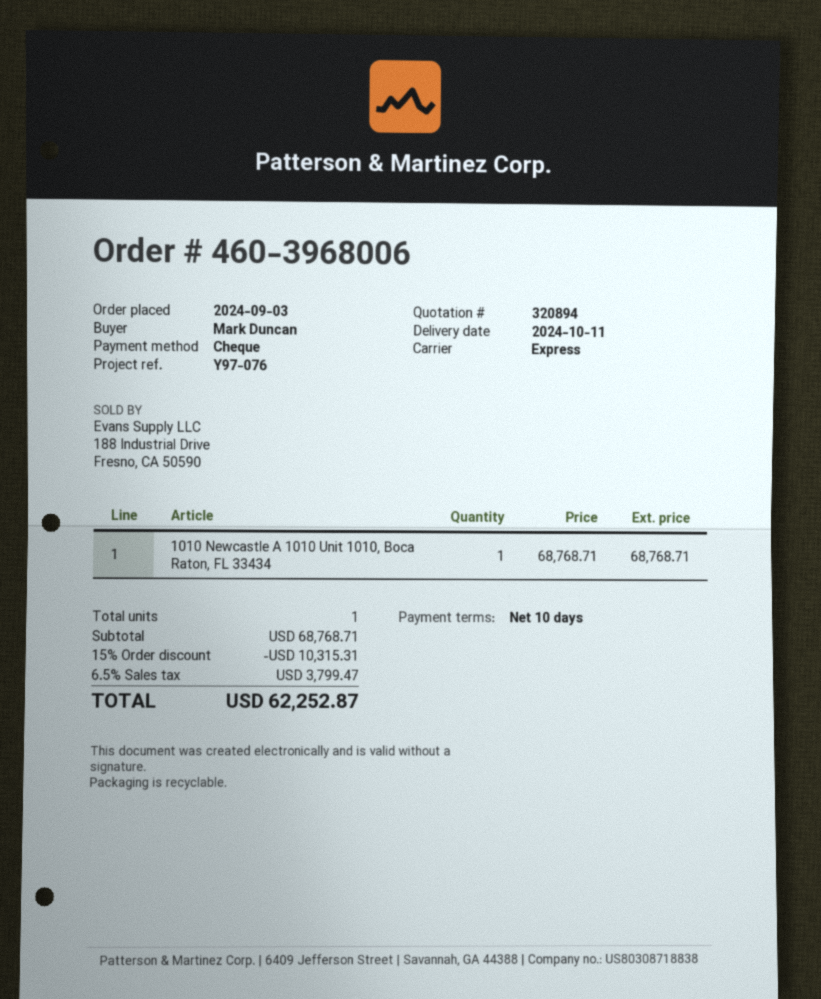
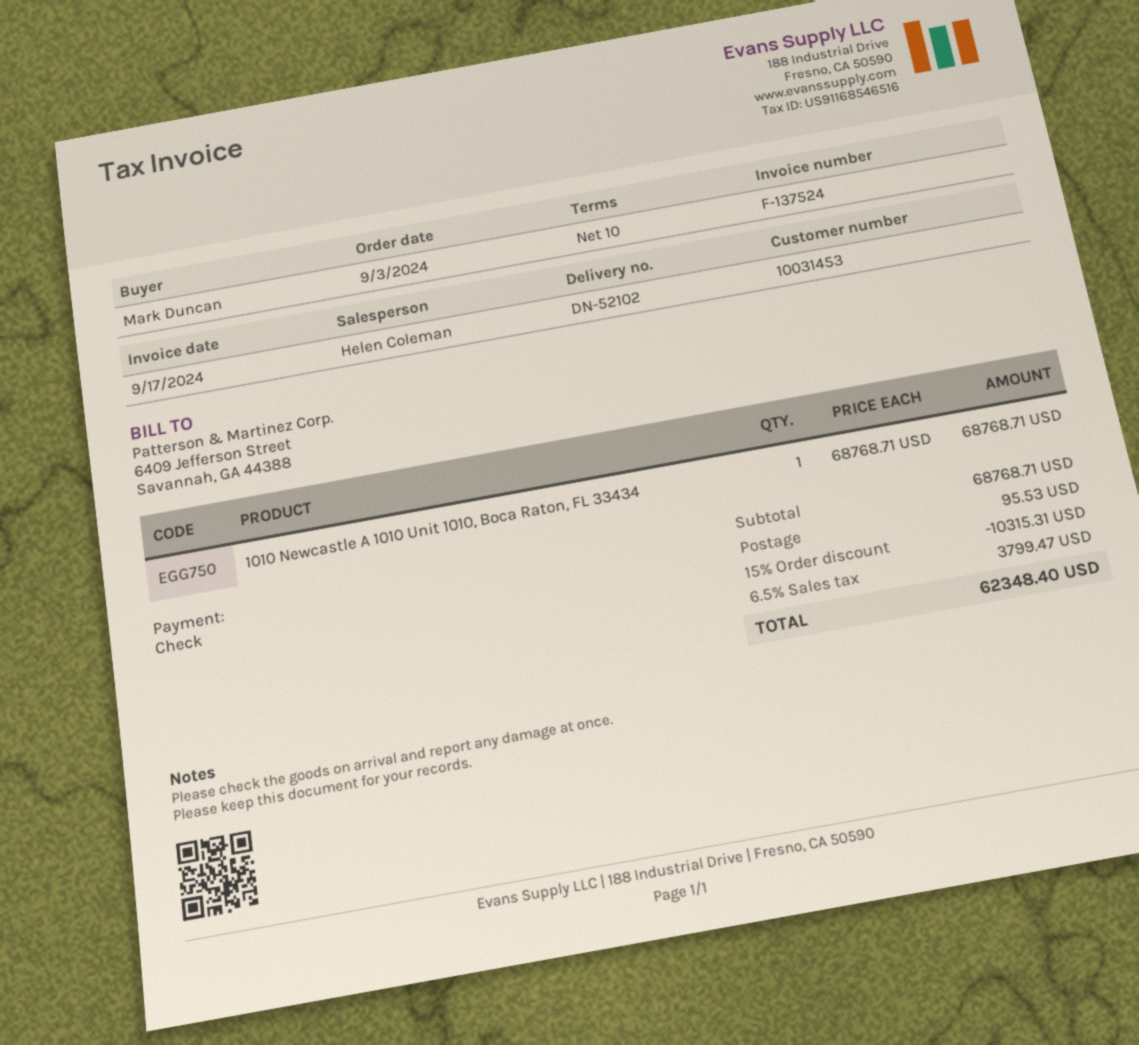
shipping: none -> 95.53
total: 62252.87 -> 62348.40

